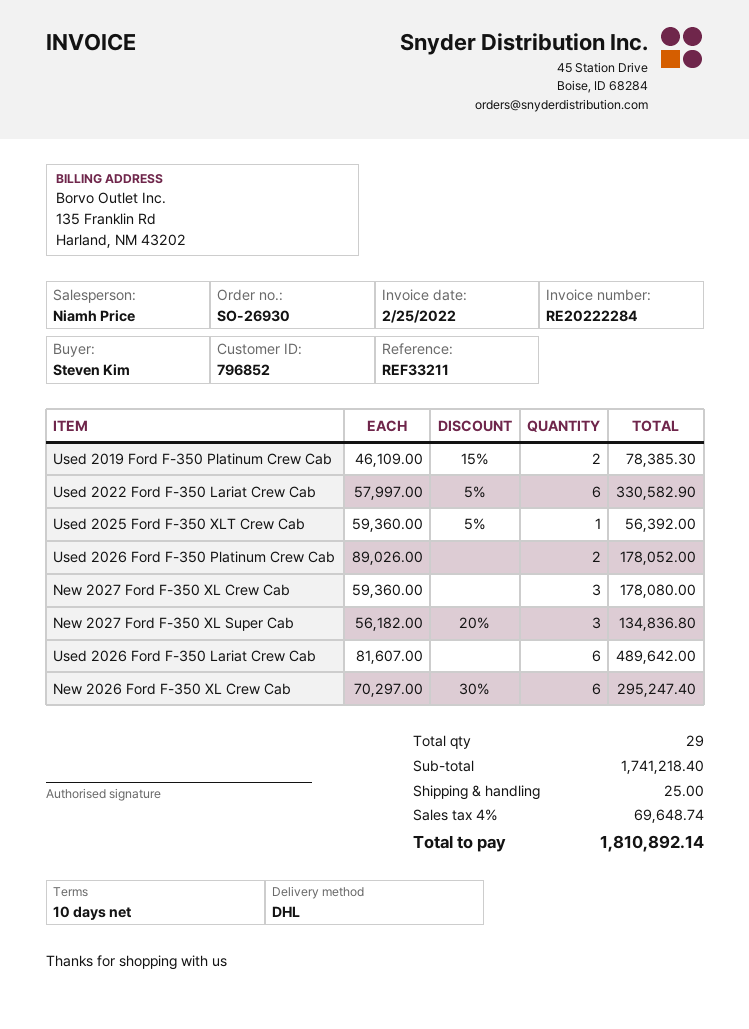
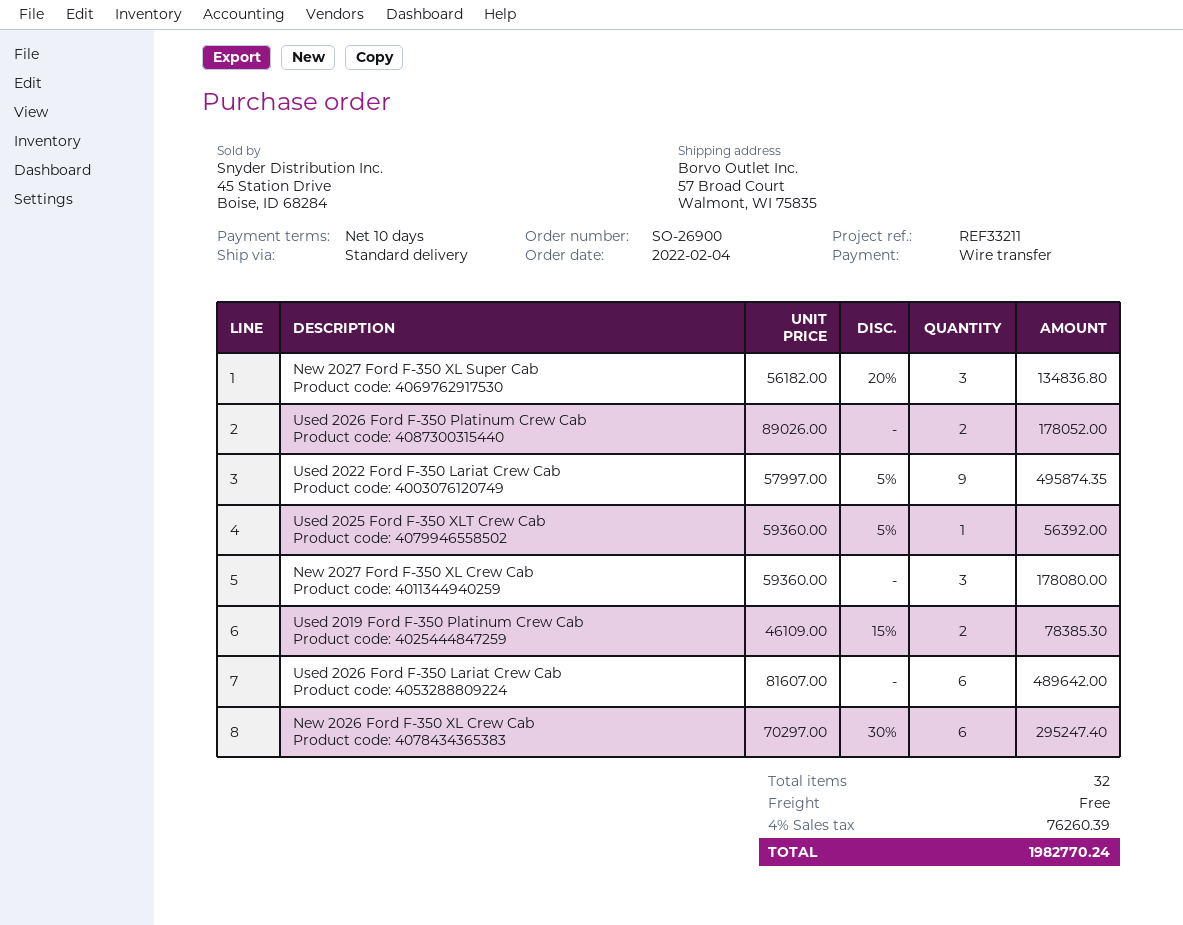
order number: SO-26930 -> SO-26900
shipping method: DHL -> standard
Used 2022 Ford F-350 Lariat Crew Cab: 6 x 57997.00 - 5% = 330582.90 -> 9 x 57997.00 - 5% = 495874.35
total quantity: 29 -> 32
shipping: 25.00 -> 0.00
tax: 4% = 69648.74 -> 4% = 76260.39
total: 1810892.14 -> 1982770.24

